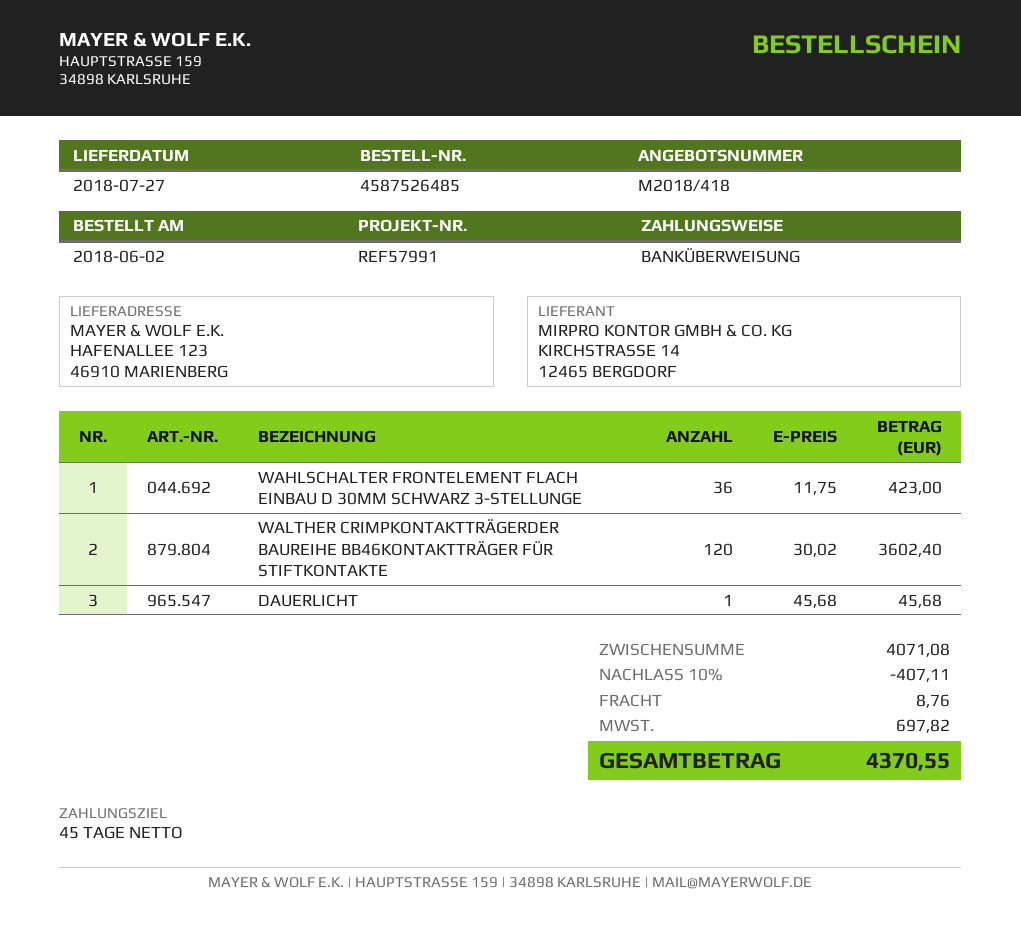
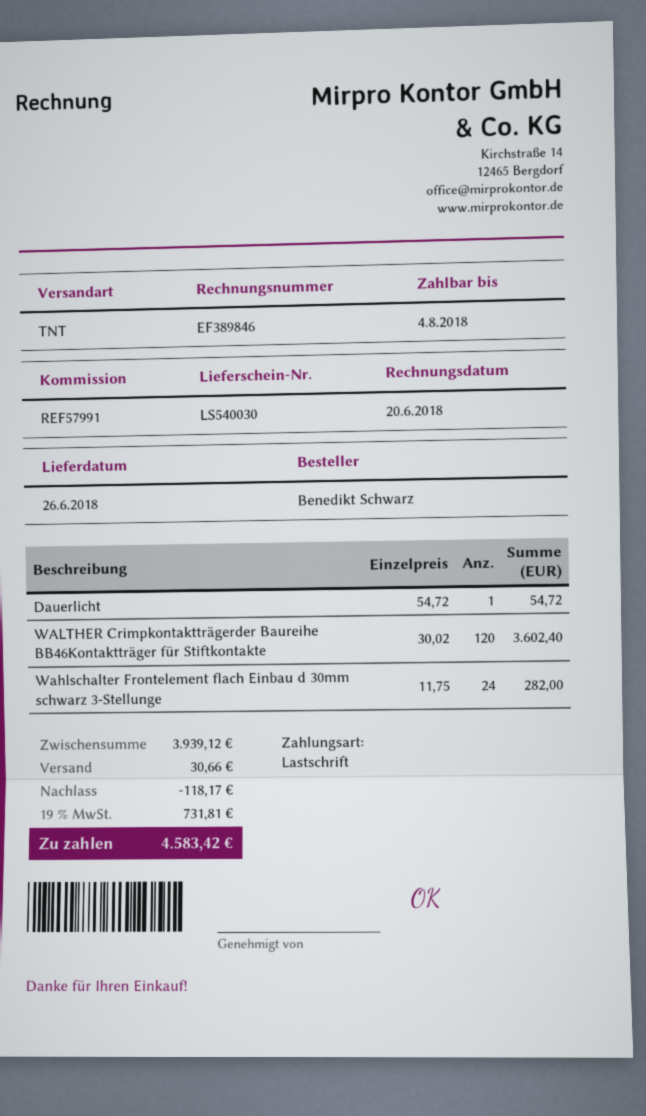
delivery date: 2018-07-27 -> 2018-06-26
payment method: bank transfer -> direct debit
WAHLSCHALTER FRONTELEMENT FLACH EINBAU D 30MM SCHWARZ 3-STELLUNGE: 36 x 11.75 = 423.00 -> 24 x 11.75 = 282.00
DAUERLICHT: 1 x 45.68 = 45.68 -> 1 x 54.72 = 54.72
subtotal: 4071.08 -> 3939.12
discount: 407.11 -> 118.17
shipping: 8.76 -> 30.66
tax: 697.82 -> 731.81
total: 4370.55 -> 4583.42

